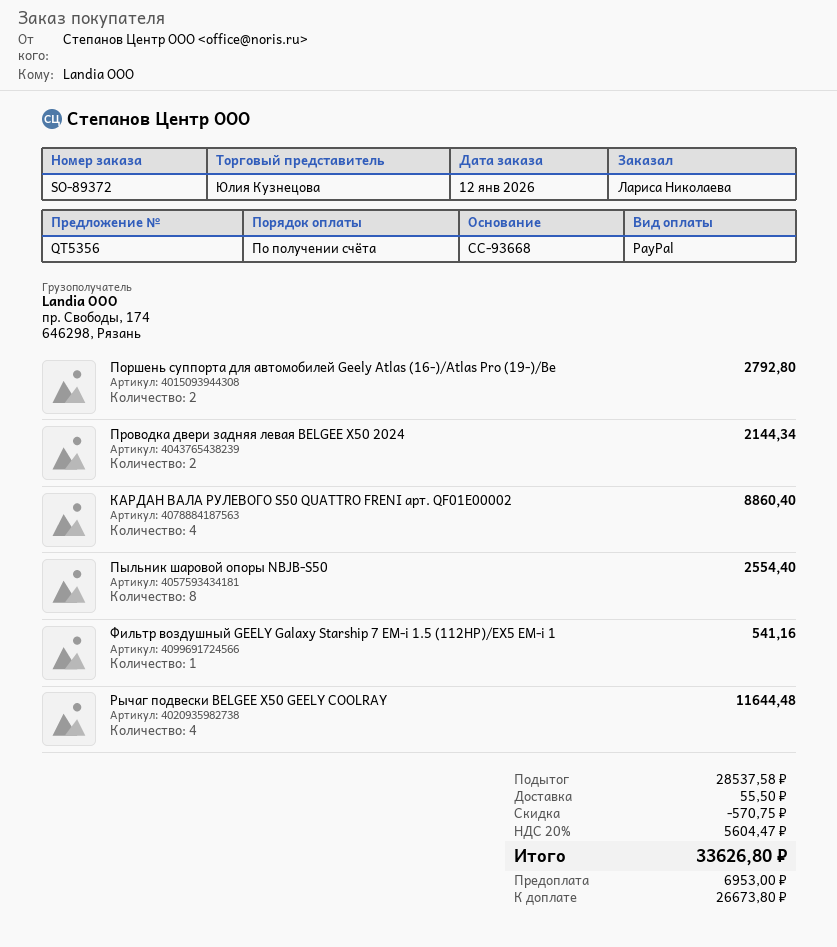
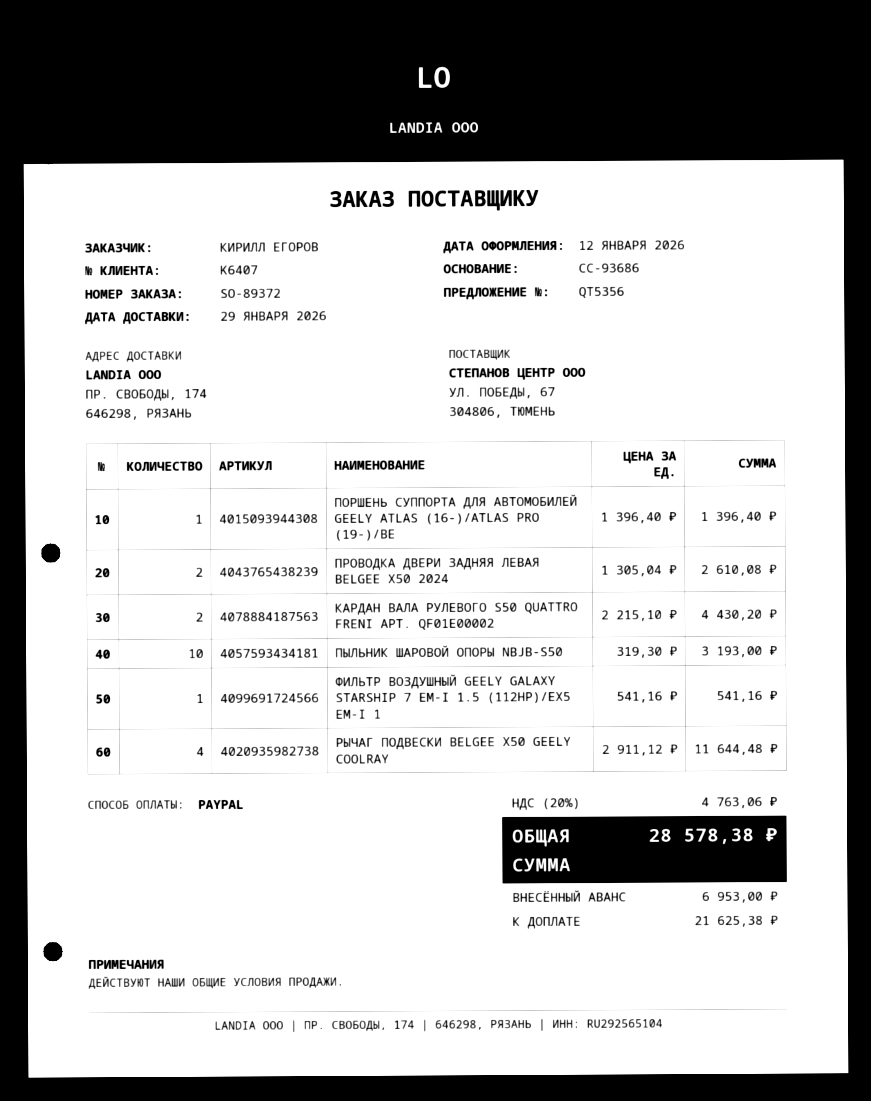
reference: CC-93668 -> CC-93686
ordered by: Лариса Николаева -> КИРИЛЛ ЕГОРОВ
Поршень суппорта для автомобилей Geely Atlas (16-)/Atlas Pro (19-)/Be: 2 for 2792.80 -> 1 for 1396.40
Проводка двери задняя левая BELGEE X50 2024: 2 for 2144.34 -> 2 for 2610.08
КАРДАН ВАЛА РУЛЕВОГО S50 QUATTRO FRENI арт. QF01E00002: 4 for 8860.40 -> 2 for 4430.20
Пыльник шаровой опоры NBJB-S50: 8 for 2554.40 -> 10 for 3193.00
discount: 570.75 -> none
shipping: 55.50 -> none
tax: 20% = 5604.47 -> 20% = 4763.06
total: 33626.80 -> 28578.38
balance: 26673.80 -> 21625.38

